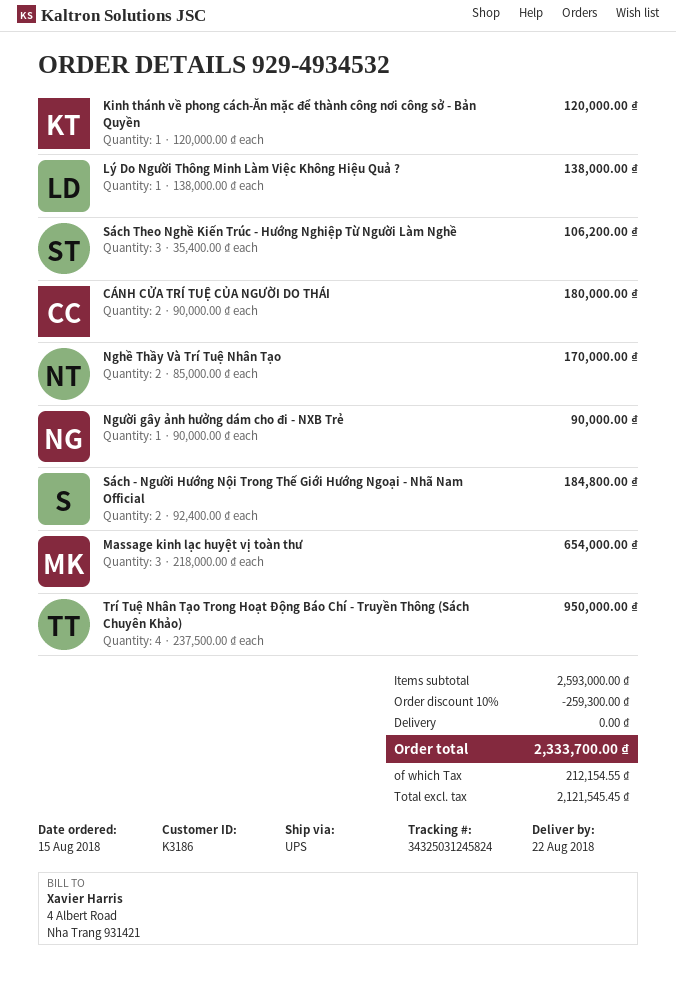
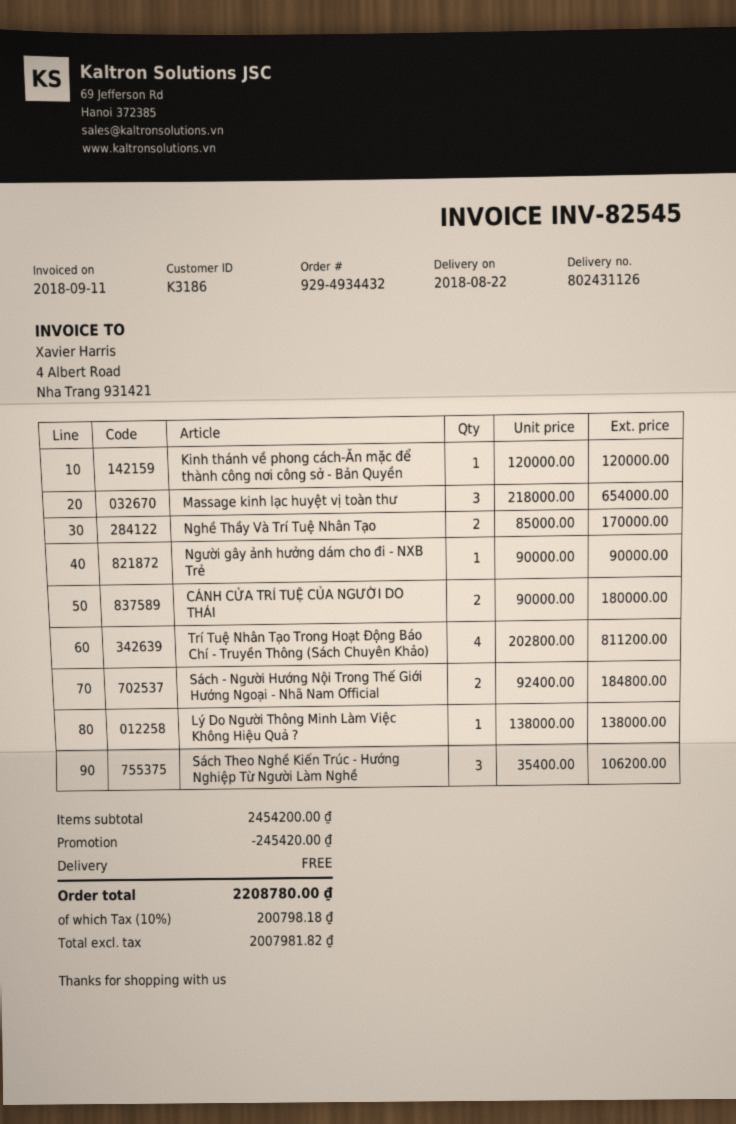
order number: 929-4934532 -> 929-4934432
Trí Tuệ Nhân Tạo Trong Hoạt Động Báo Chí - Truyền Thông (Sách Chuyên Khảo): 4 x 237500.00 = 950000.00 -> 4 x 202800.00 = 811200.00
subtotal: 2593000.00 -> 2454200.00
discount: 259300.00 -> 245420.00
net: 2121545.45 -> 2007981.82
tax: 212154.55 -> 200798.18
total: 2333700.00 -> 2208780.00

